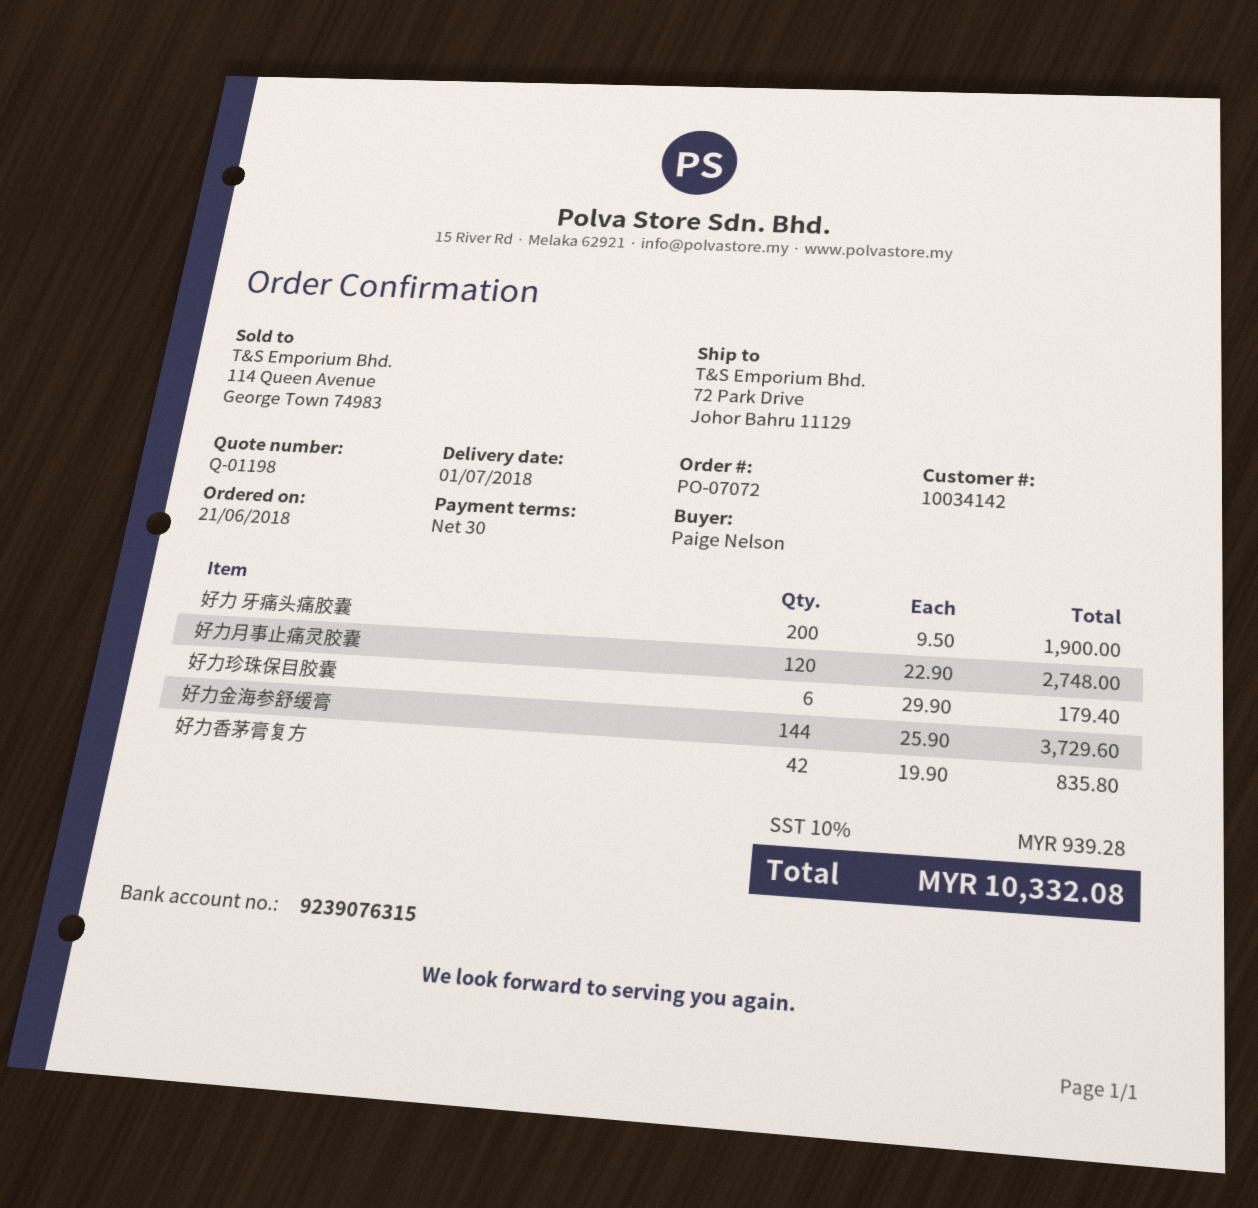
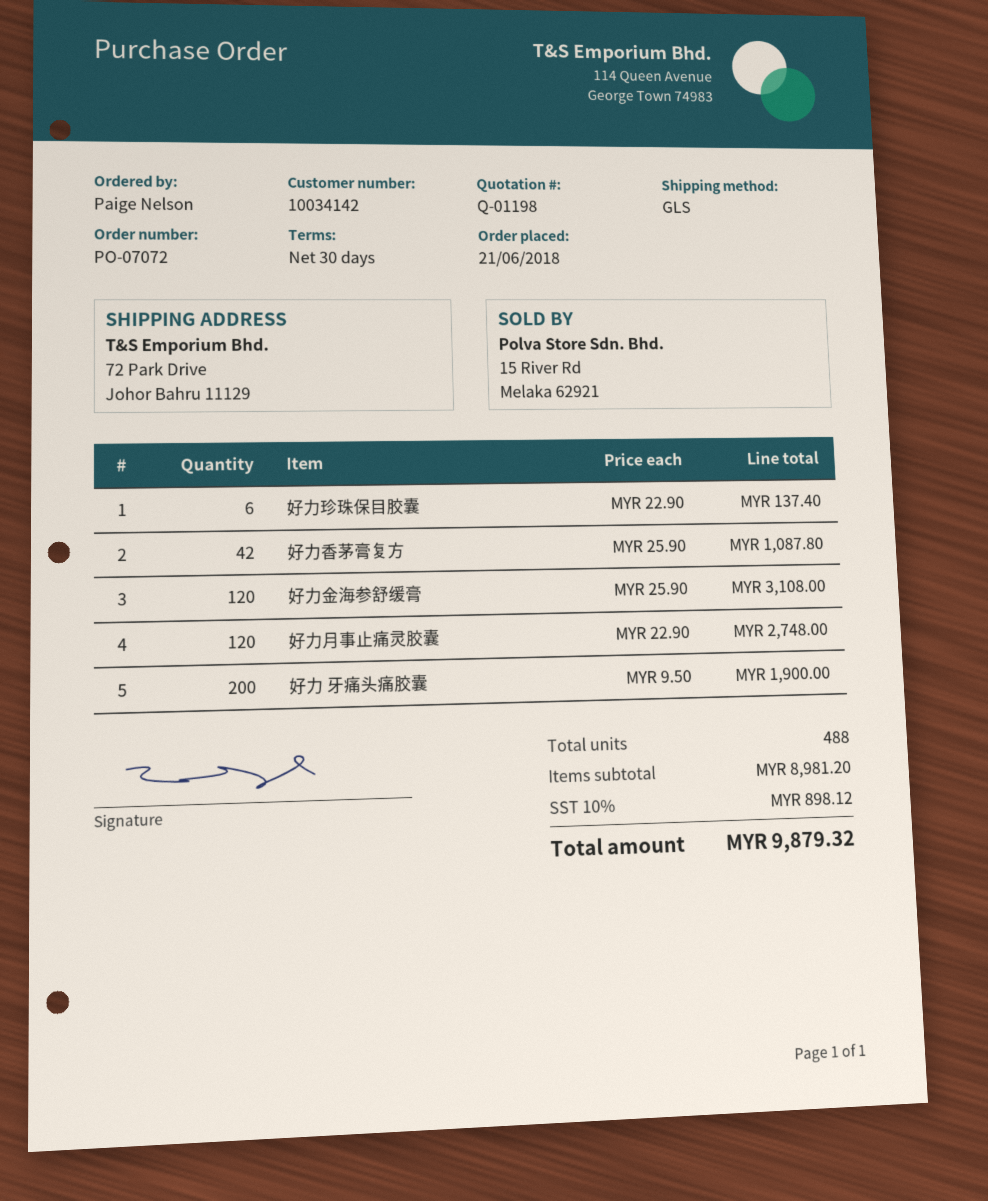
好力珍珠保目胶囊: 6 x 29.90 = 179.40 -> 6 x 22.90 = 137.40
好力金海参舒缓膏: 144 x 25.90 = 3729.60 -> 120 x 25.90 = 3108.00
好力香茅膏复方: 42 x 19.90 = 835.80 -> 42 x 25.90 = 1087.80
tax: 10% = 939.28 -> 10% = 898.12
total: 10332.08 -> 9879.32

